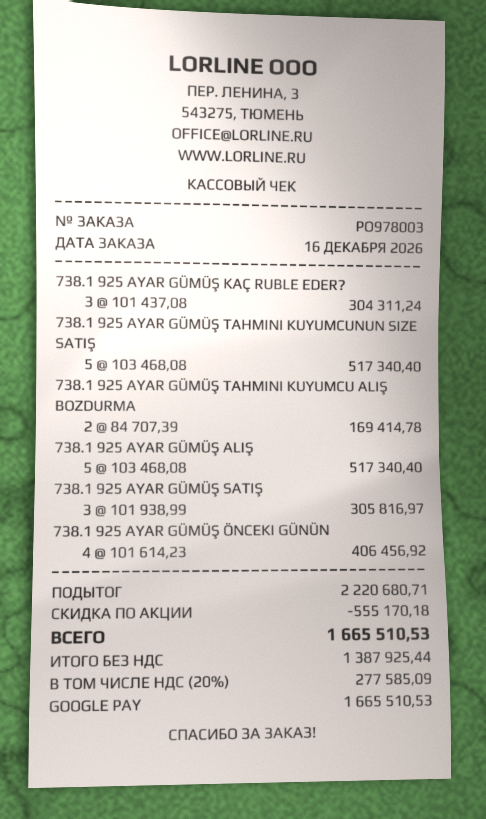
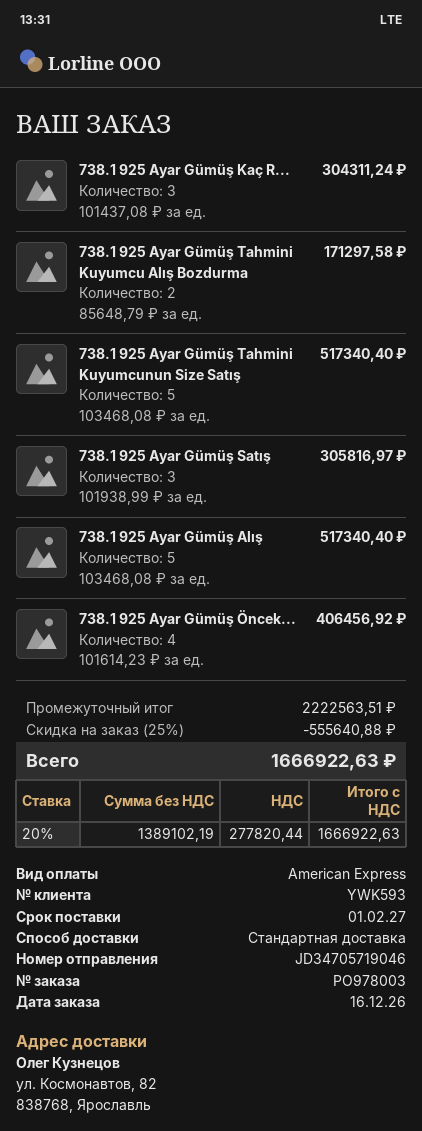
payment method: Google Pay -> American Express
738.1 925 AYAR GÜMÜŞ TAHMINI KUYUMCU ALIŞ BOZDURMA: 2 x 84707.39 = 169414.78 -> 2 x 85648.79 = 171297.58
subtotal: 2220680.71 -> 2222563.51
discount: 555170.18 -> 555640.88
net: 1387925.44 -> 1389102.19
tax: 20% = 277585.09 -> 20% = 277820.44
total: 1665510.53 -> 1666922.63

